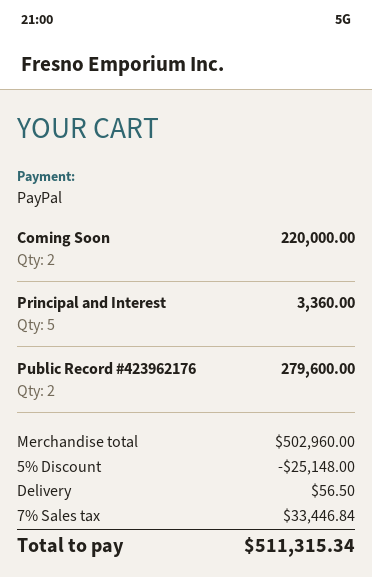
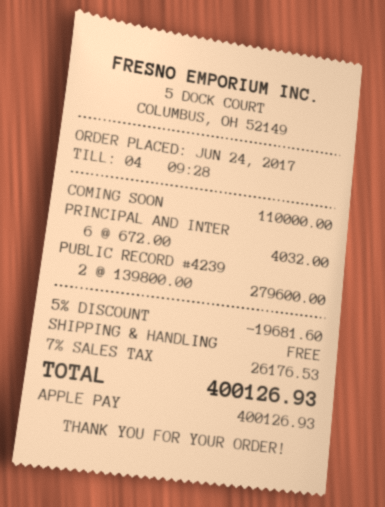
payment method: PayPal -> Apple Pay
Coming Soon: 2 for 220000.00 -> 1 for 110000.00
Principal and Interest: 5 for 3360.00 -> 6 for 4032.00
discount: 5% = 25148.00 -> 5% = 19681.60
shipping: 56.50 -> 0.00
tax: 7% = 33446.84 -> 7% = 26176.53
total: 511315.34 -> 400126.93

